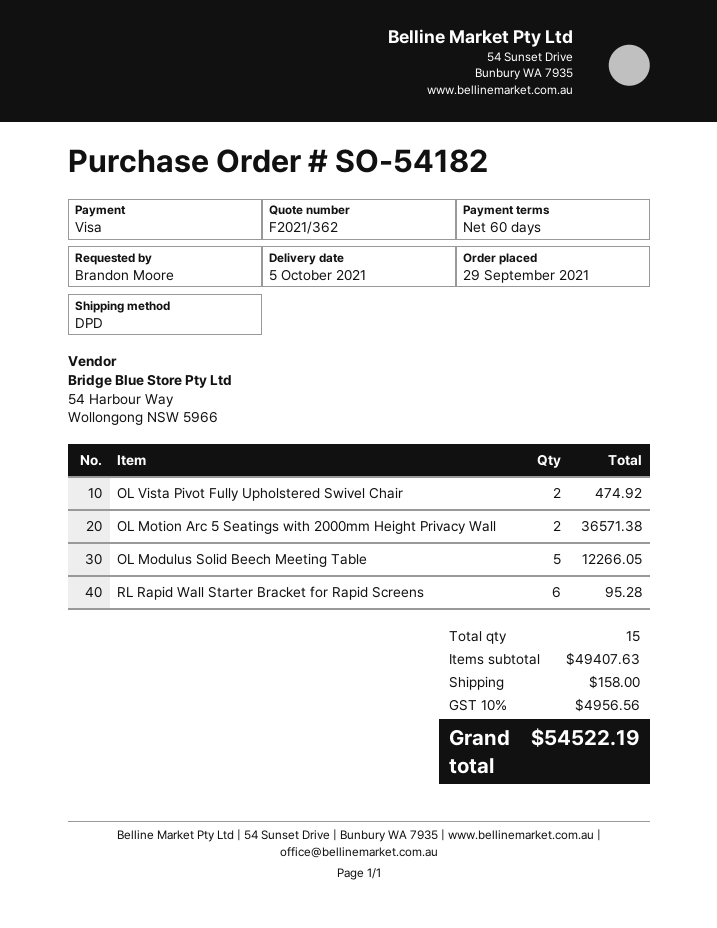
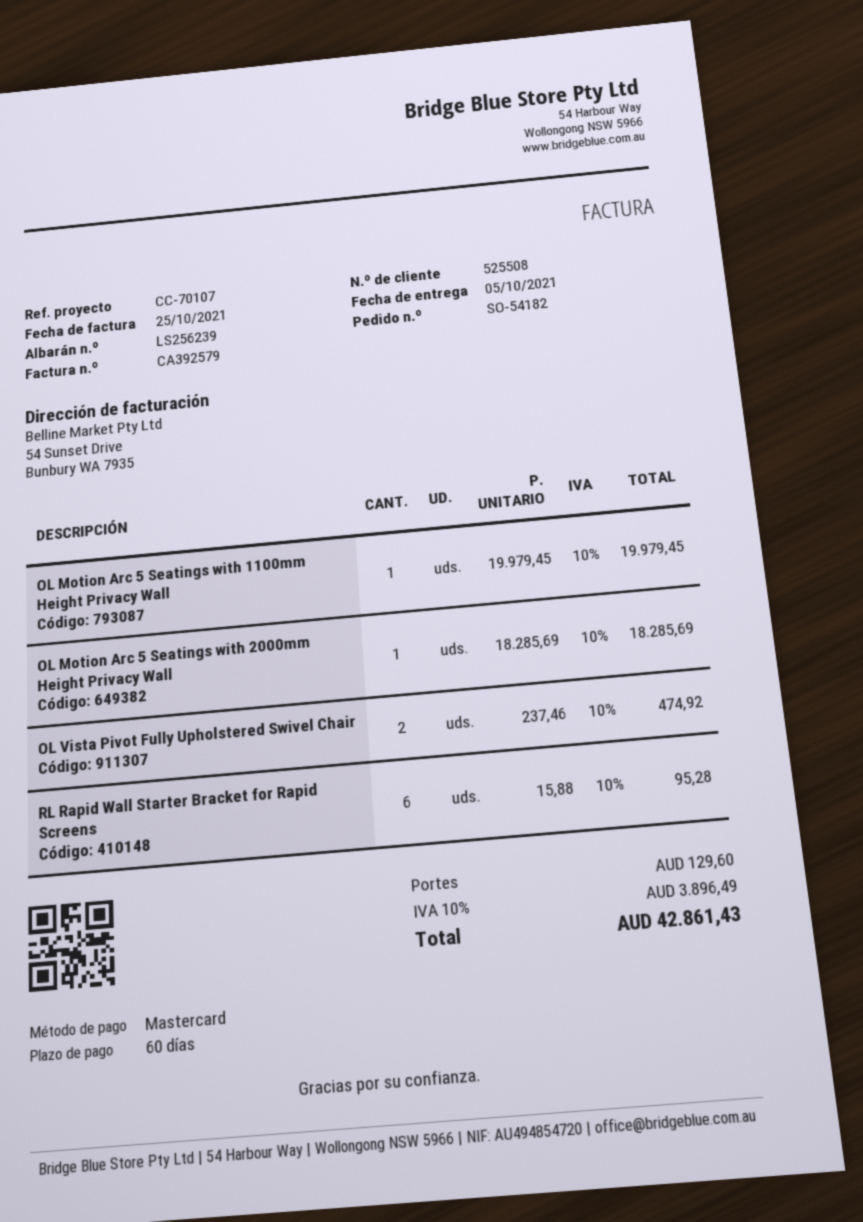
payment method: Visa -> Mastercard
OL Motion Arc 5 Seatings with 2000mm Height Privacy Wall: 2 for 36571.38 -> 1 for 18285.69
OL Modulus Solid Beech Meeting Table: 5 for 12266.05 -> none
OL Motion Arc 5 Seatings with 1100mm Height Privacy Wall: none -> 1 for 19979.45
shipping: 158.00 -> 129.60
tax: 10% = 4956.56 -> 10% = 3896.49
total: 54522.19 -> 42861.43

